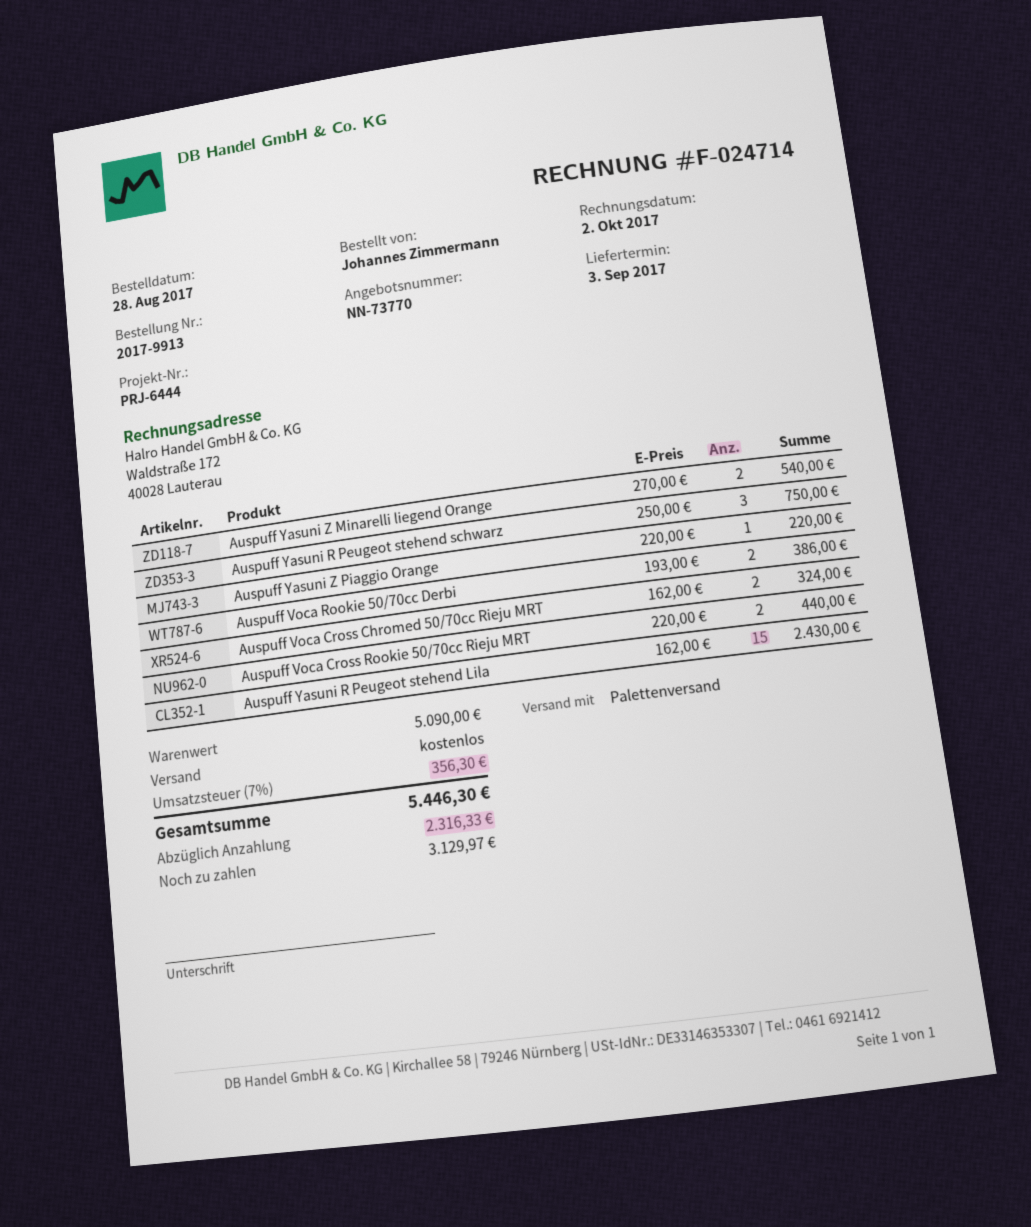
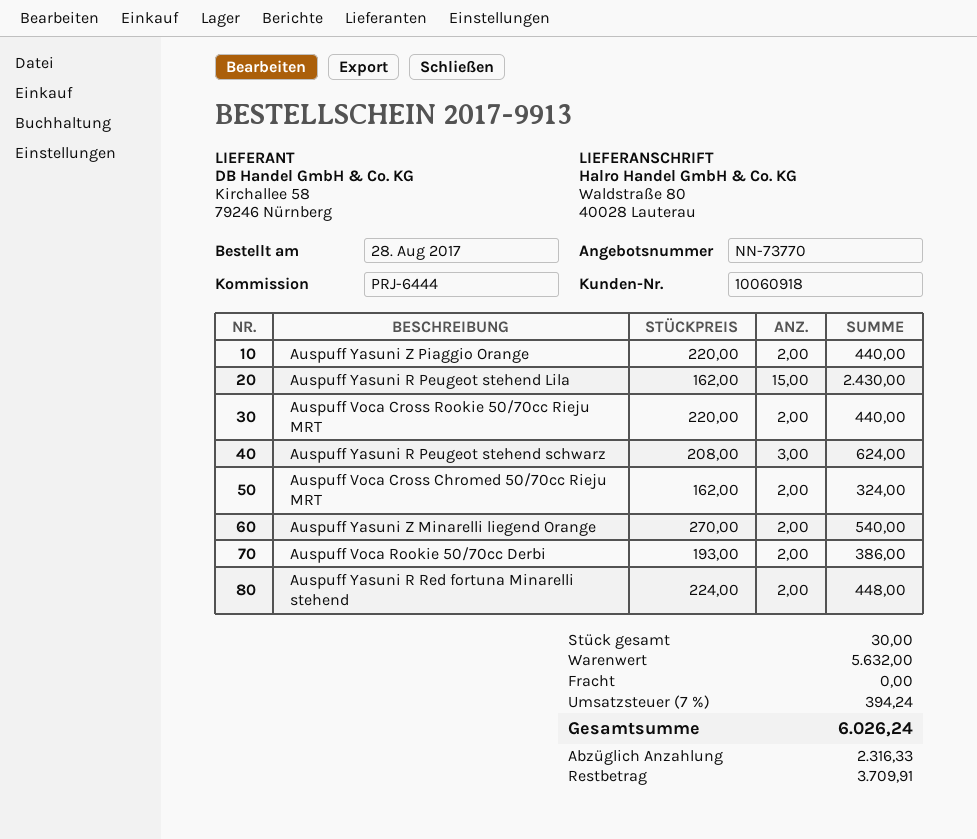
Auspuff Yasuni R Peugeot stehend schwarz: 3 x 250.00 = 750.00 -> 3 x 208.00 = 624.00
Auspuff Yasuni Z Piaggio Orange: 1 x 220.00 = 220.00 -> 2 x 220.00 = 440.00
Auspuff Yasuni R Red fortuna Minarelli stehend: none -> 2 x 224.00 = 448.00
subtotal: 5090.00 -> 5632.00
tax: 7% = 356.30 -> 7% = 394.24
total: 5446.30 -> 6026.24
balance: 3129.97 -> 3709.91

